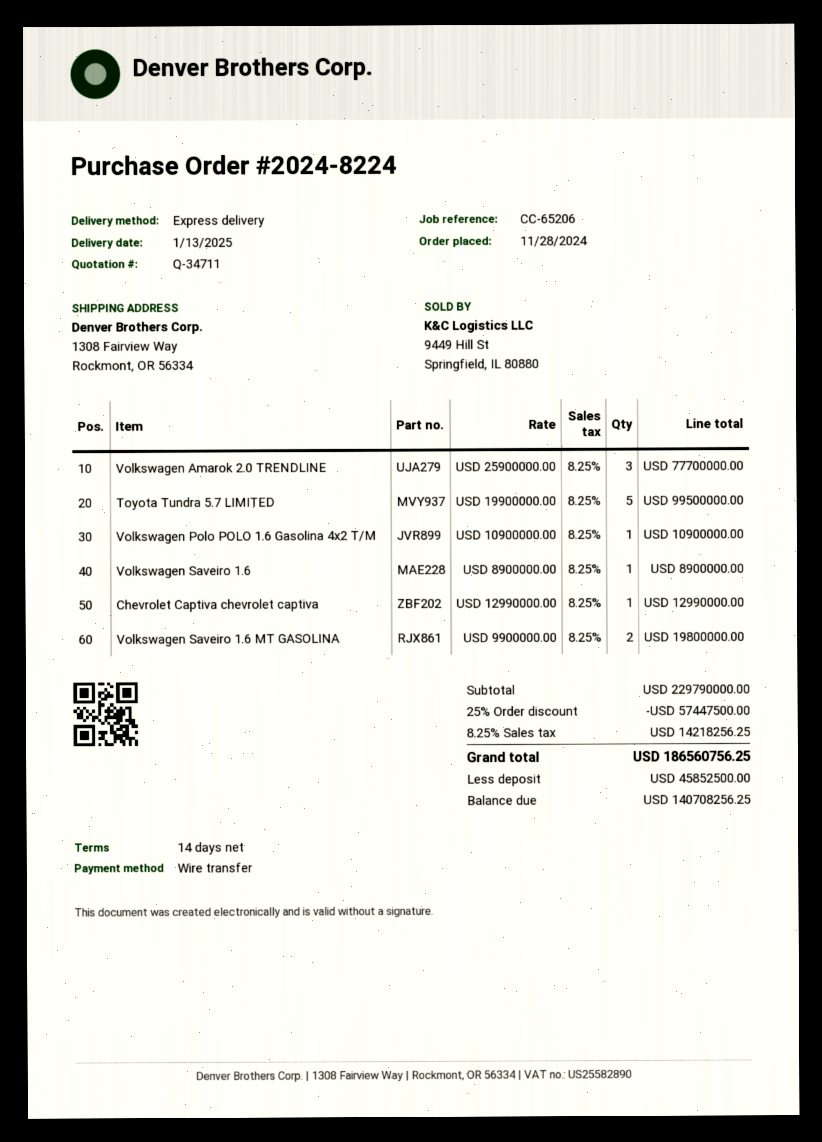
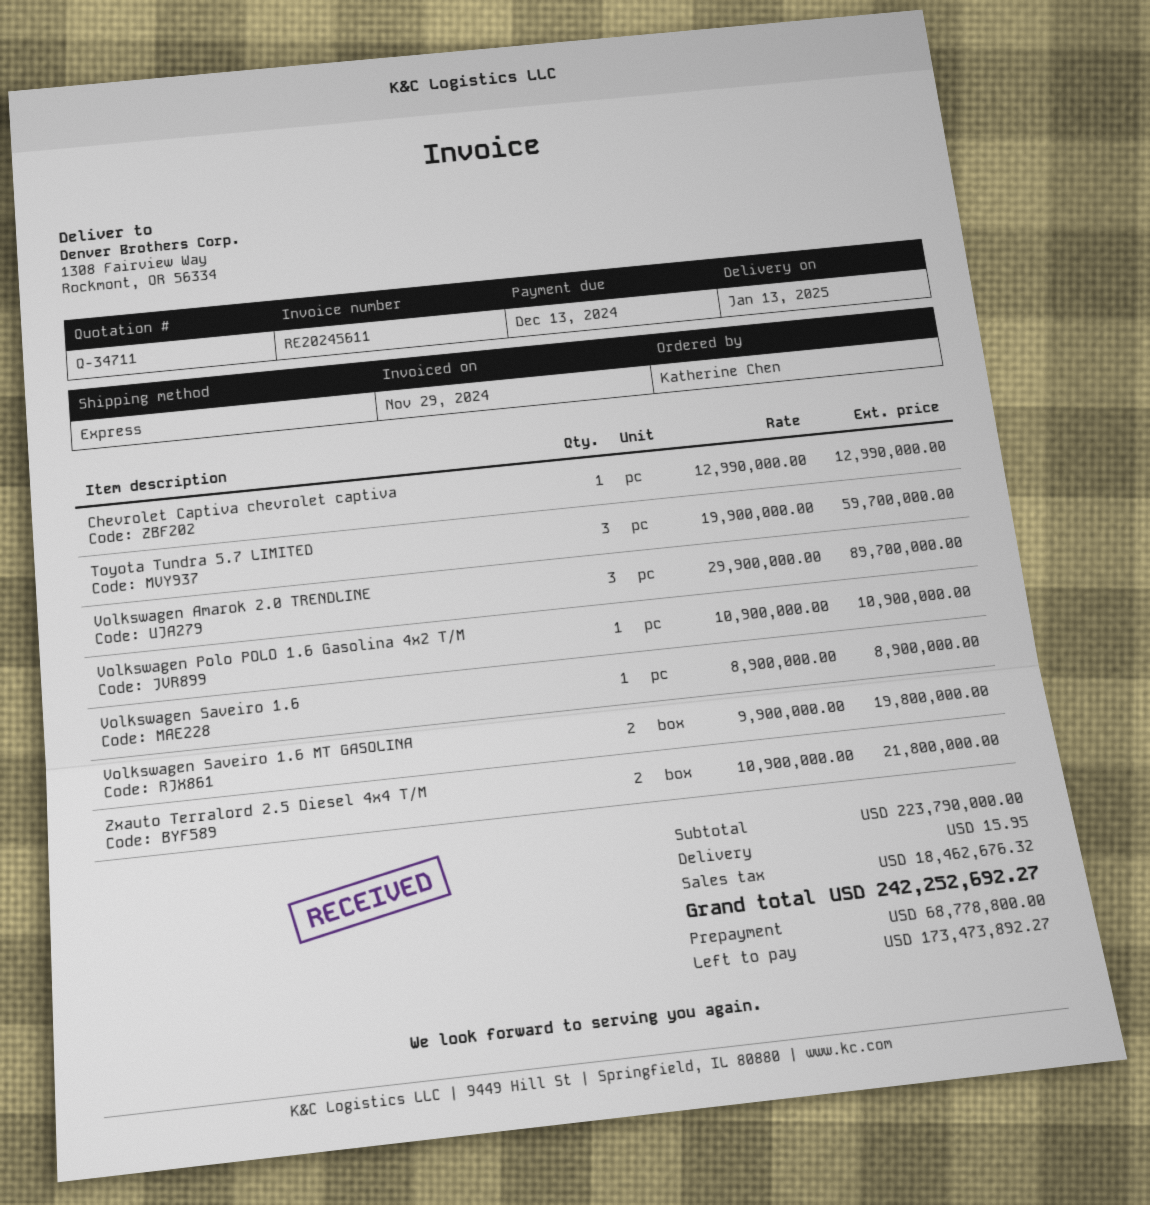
Volkswagen Amarok 2.0 TRENDLINE: 3 x 25900000.00 = 77700000.00 -> 3 x 29900000.00 = 89700000.00
Toyota Tundra 5.7 LIMITED: 5 x 19900000.00 = 99500000.00 -> 3 x 19900000.00 = 59700000.00
Zxauto Terralord 2.5 Diesel 4x4 T/M: none -> 2 x 10900000.00 = 21800000.00
subtotal: 229790000.00 -> 223790000.00
discount: 25% = 57447500.00 -> none
shipping: none -> 15.95
tax: 14218256.25 -> 18462676.32
total: 186560756.25 -> 242252692.27
deposit: 45852500.00 -> 68778800.00
balance: 140708256.25 -> 173473892.27

